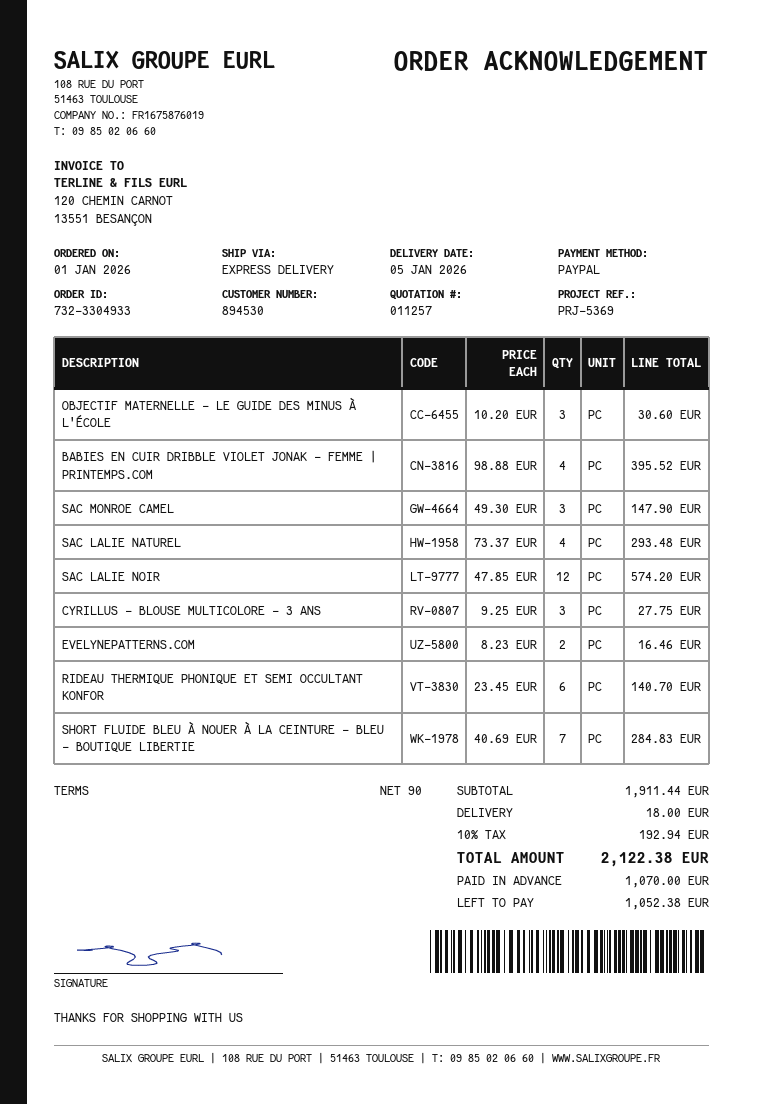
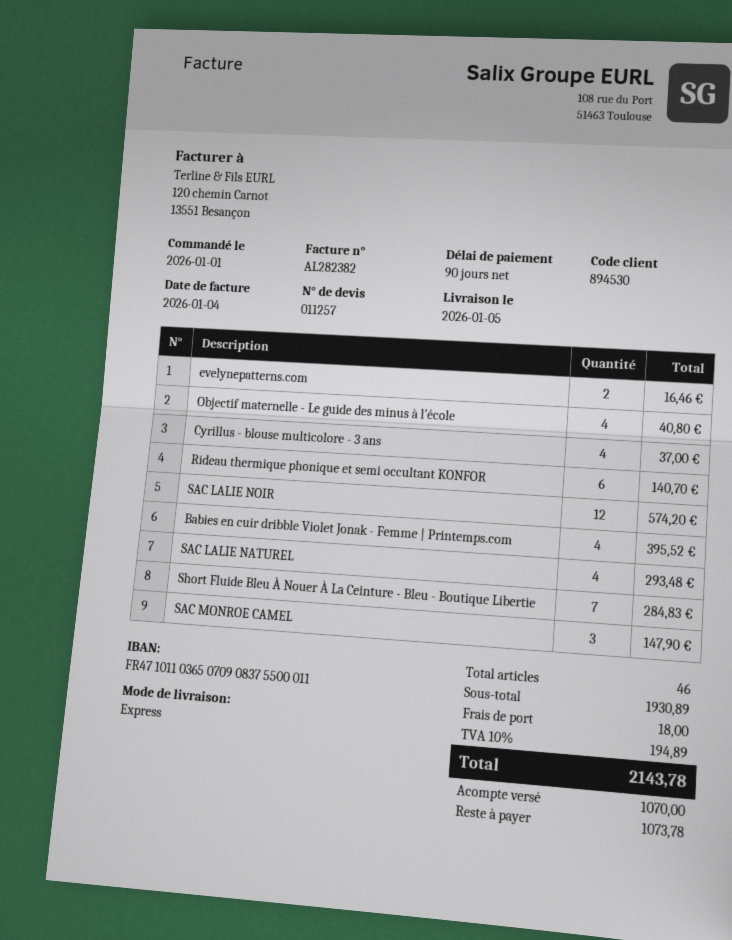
OBJECTIF MATERNELLE - LE GUIDE DES MINUS À L'ÉCOLE: 3 for 30.60 -> 4 for 40.80
CYRILLUS - BLOUSE MULTICOLORE - 3 ANS: 3 for 27.75 -> 4 for 37.00
subtotal: 1911.44 -> 1930.89
tax: 10% = 192.94 -> 10% = 194.89
total: 2122.38 -> 2143.78
balance: 1052.38 -> 1073.78

